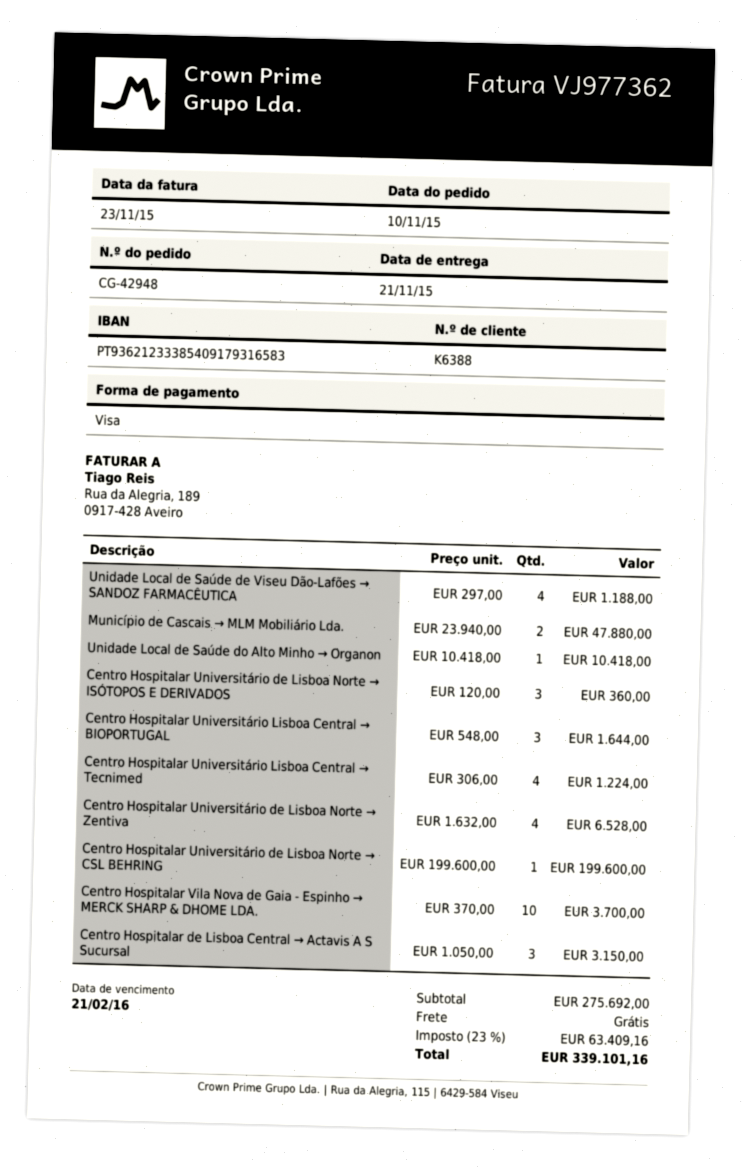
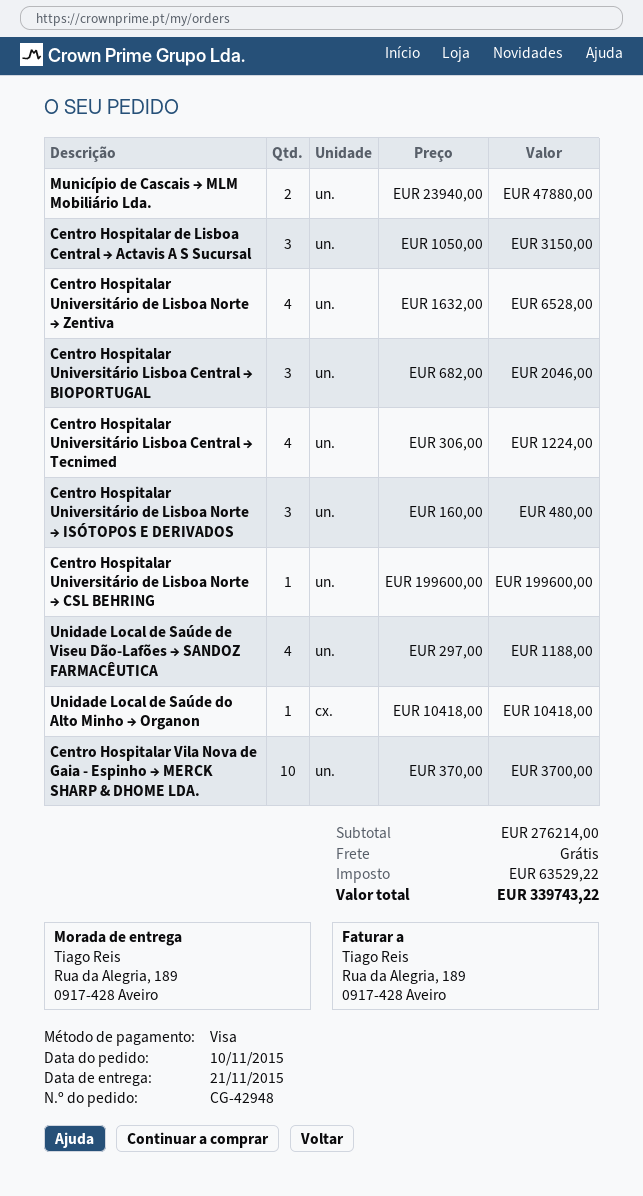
Centro Hospitalar Universitário de Lisboa Norte → ISÓTOPOS E DERIVADOS: 3 x 120.00 = 360.00 -> 3 x 160.00 = 480.00
Centro Hospitalar Universitário Lisboa Central → BIOPORTUGAL: 3 x 548.00 = 1644.00 -> 3 x 682.00 = 2046.00
subtotal: 275692.00 -> 276214.00
tax: 63409.16 -> 63529.22
total: 339101.16 -> 339743.22

